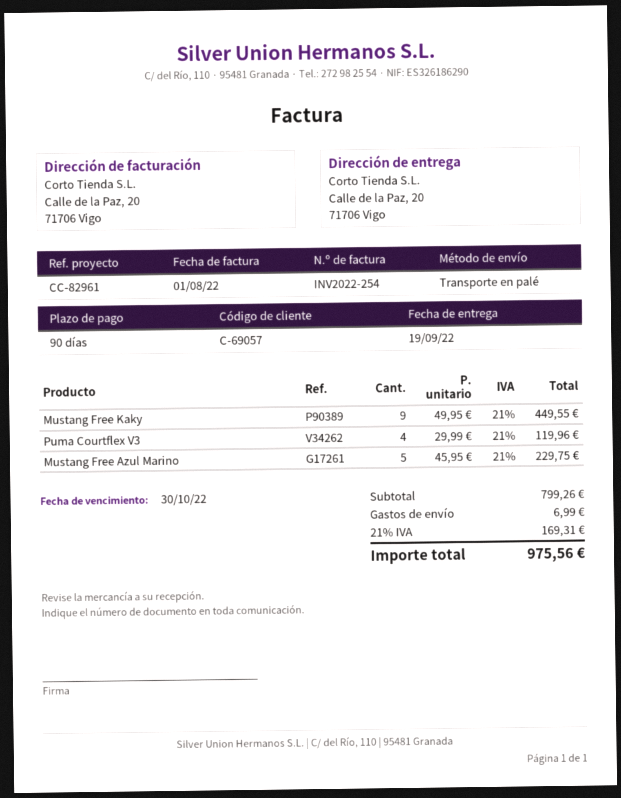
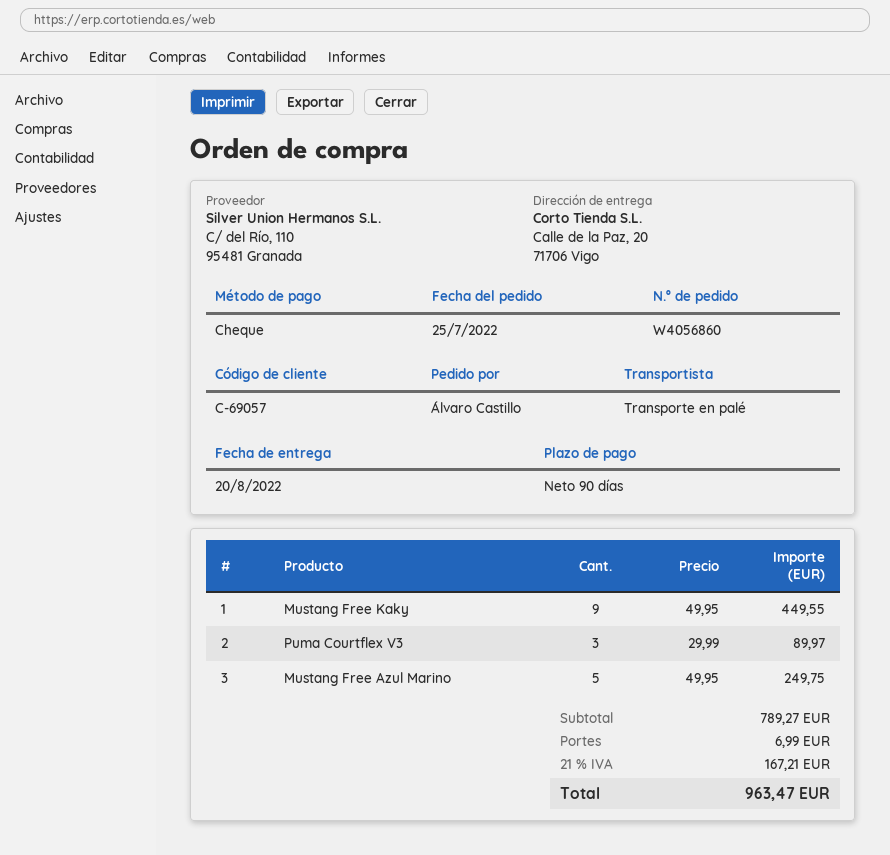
delivery date: 2022-09-19 -> 2022-08-20
Puma Courtflex V3: 4 x 29.99 = 119.96 -> 3 x 29.99 = 89.97
Mustang Free Azul Marino: 5 x 45.95 = 229.75 -> 5 x 49.95 = 249.75
subtotal: 799.26 -> 789.27
tax: 21% = 169.31 -> 21% = 167.21
total: 975.56 -> 963.47

